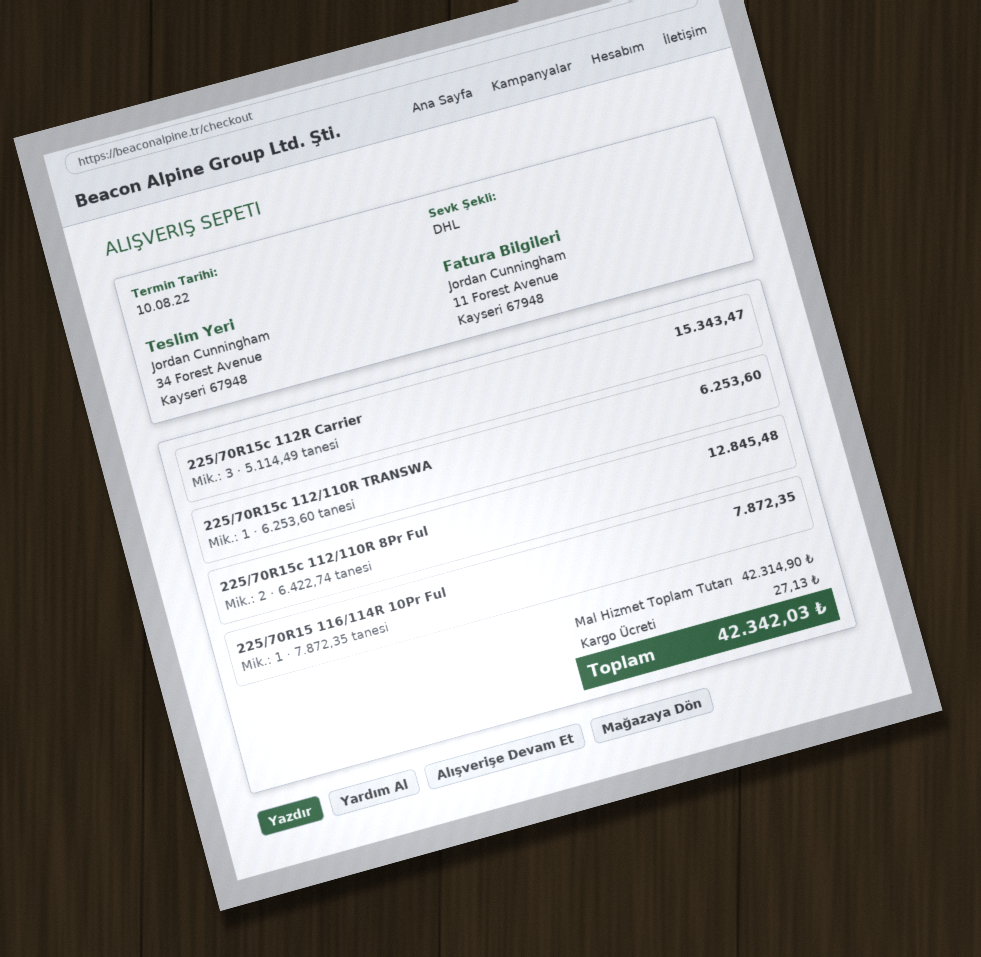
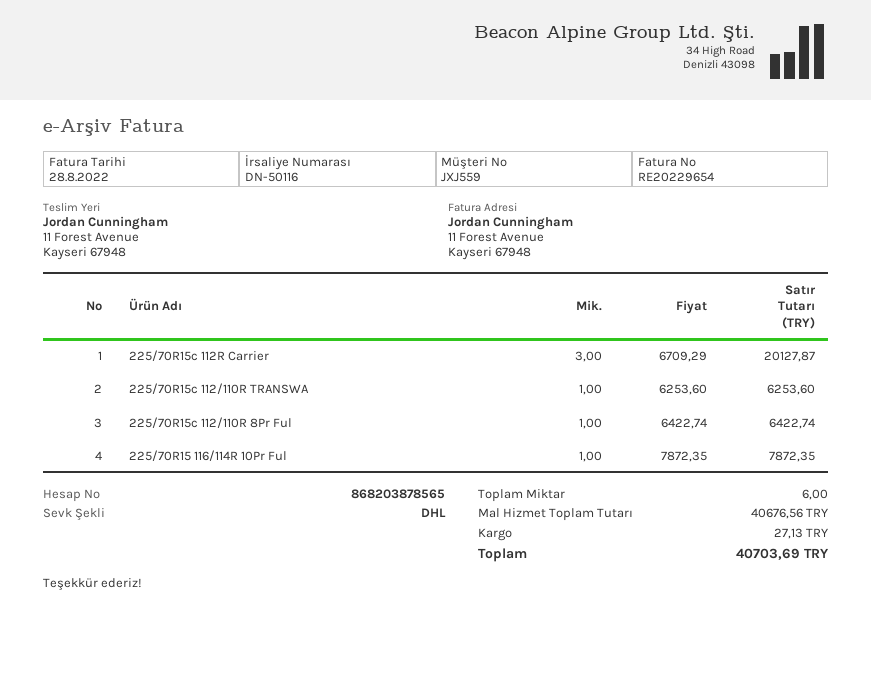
ship to: 34 Forest Avenue, Kayseri 67948 -> 11 Forest Avenue, Kayseri 67948
225/70R15c 112R Carrier: 3 x 5114.49 = 15343.47 -> 3 x 6709.29 = 20127.87
225/70R15c 112/110R 8Pr Ful: 2 x 6422.74 = 12845.48 -> 1 x 6422.74 = 6422.74
subtotal: 42314.90 -> 40676.56
total: 42342.03 -> 40703.69

